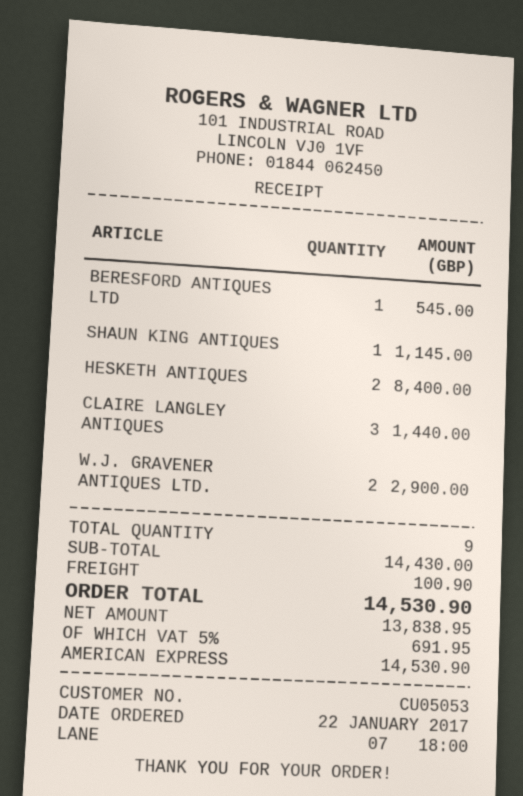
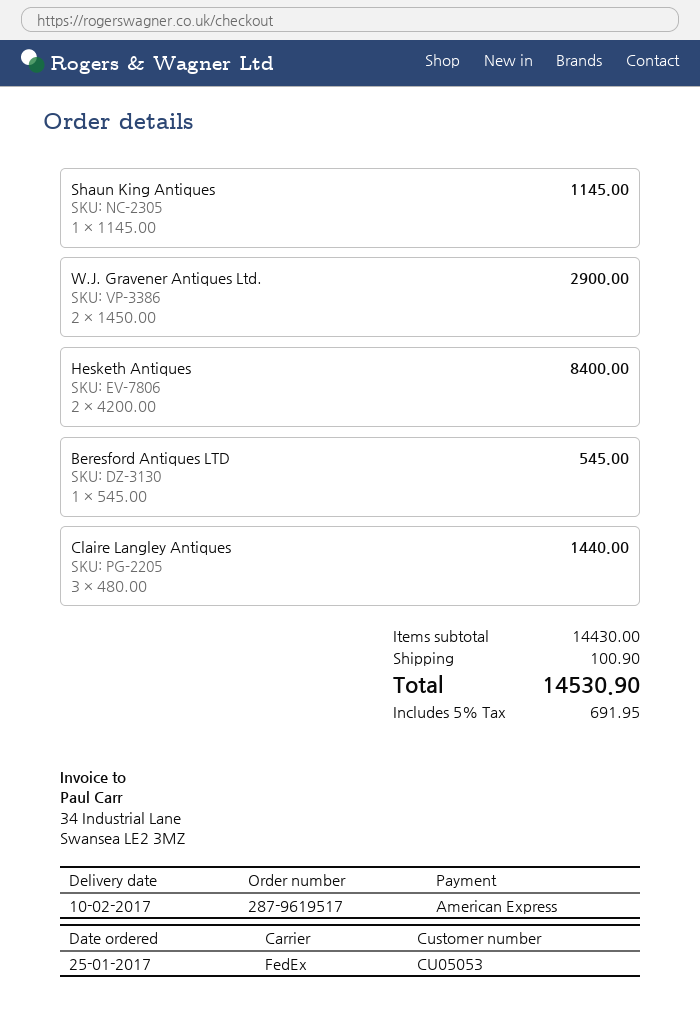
order date: 2017-01-22 -> 2017-01-25

